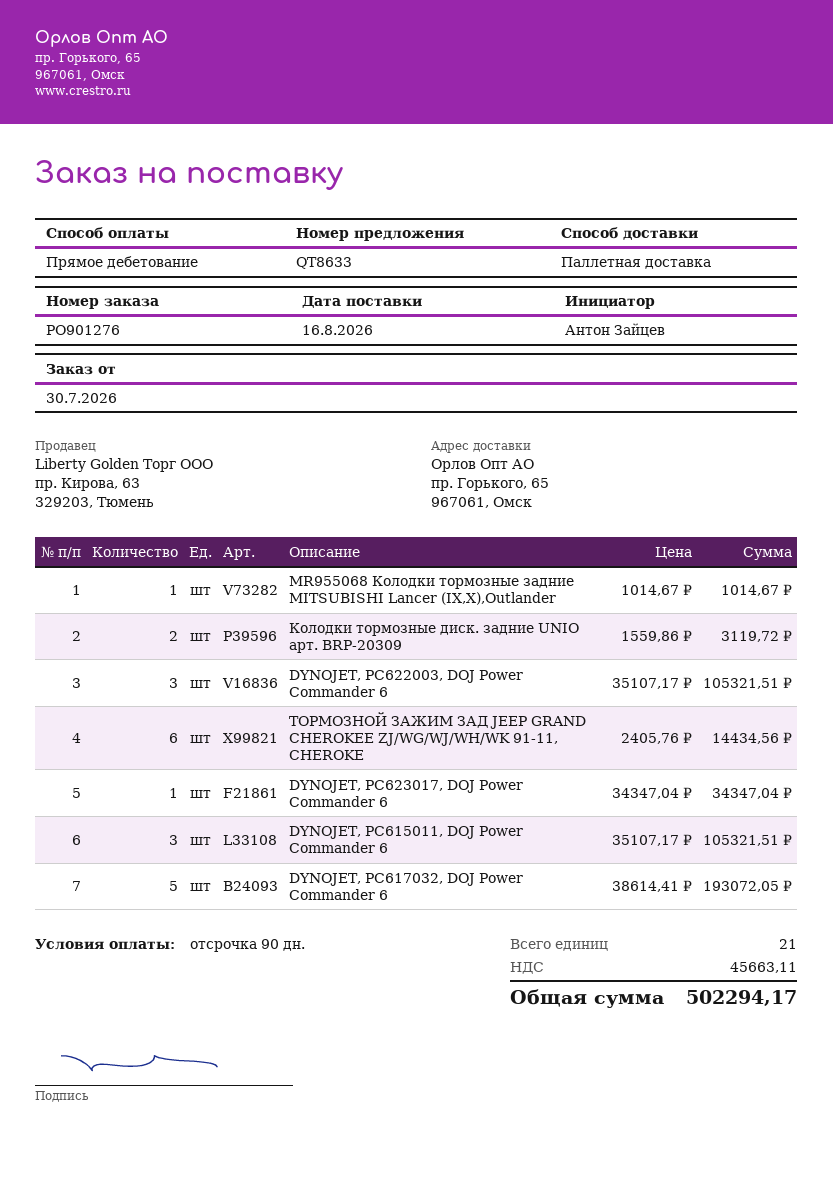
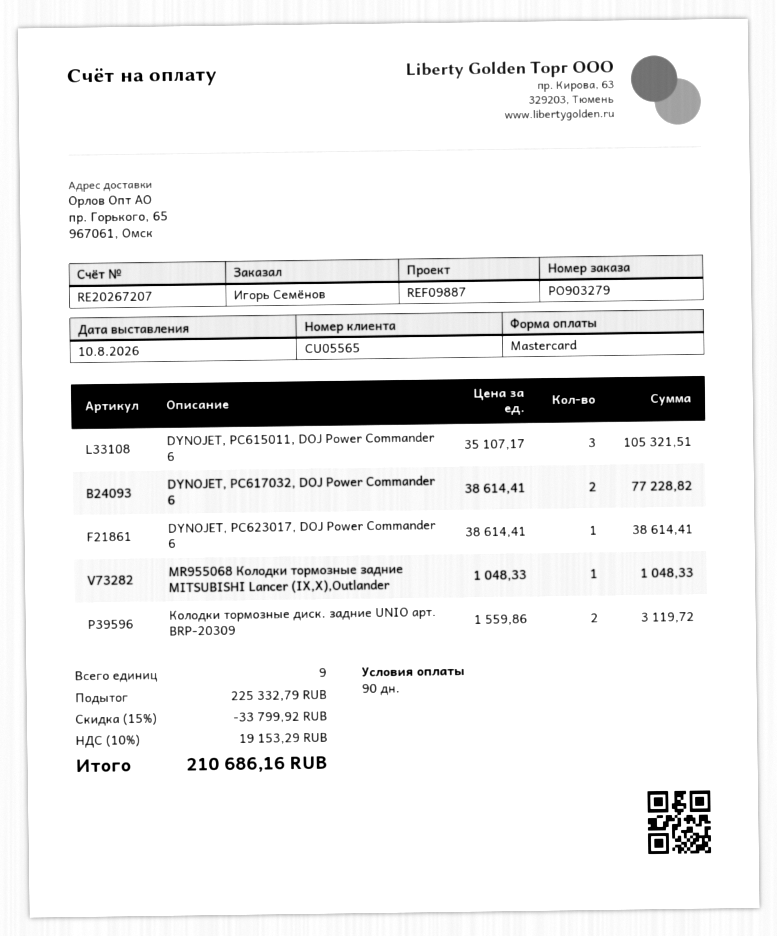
order number: PO901276 -> PO903279
ordered by: Антон Зайцев -> Игорь Семёнов
payment method: direct debit -> Mastercard
MR955068 Колодки тормозные задние MITSUBISHI Lancer (IX,X),Outlander: 1 x 1014.67 = 1014.67 -> 1 x 1048.33 = 1048.33
DYNOJET, PC622003, DOJ Power Commander 6: 3 x 35107.17 = 105321.51 -> none
ТОРМОЗНОЙ ЗАЖИМ ЗАД JEEP GRAND CHEROKEE ZJ/WG/WJ/WH/WK 91-11, CHEROKE: 6 x 2405.76 = 14434.56 -> none
DYNOJET, PC623017, DOJ Power Commander 6: 1 x 34347.04 = 34347.04 -> 1 x 38614.41 = 38614.41
DYNOJET, PC617032, DOJ Power Commander 6: 5 x 38614.41 = 193072.05 -> 2 x 38614.41 = 77228.82
total quantity: 21 -> 9
discount: none -> 15% = 33799.92
tax: 45663.11 -> 19153.29
total: 502294.17 -> 210686.16

